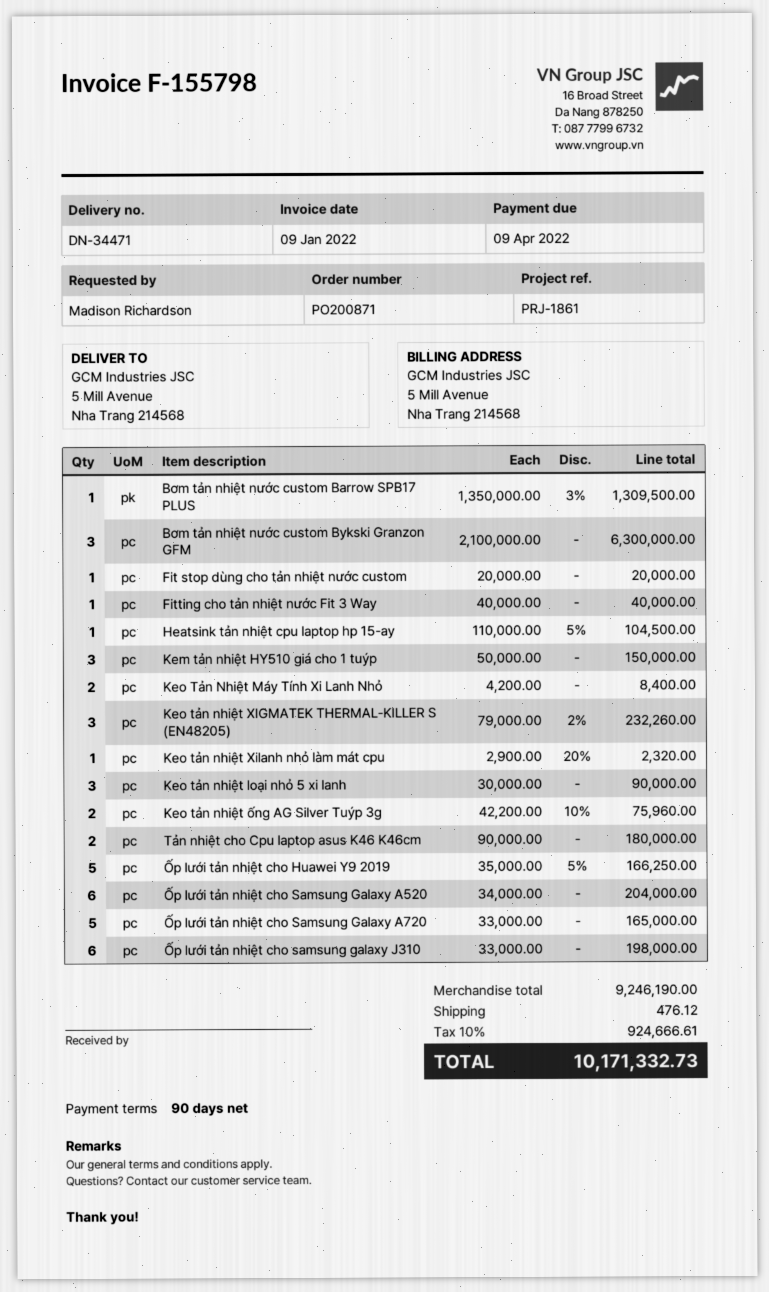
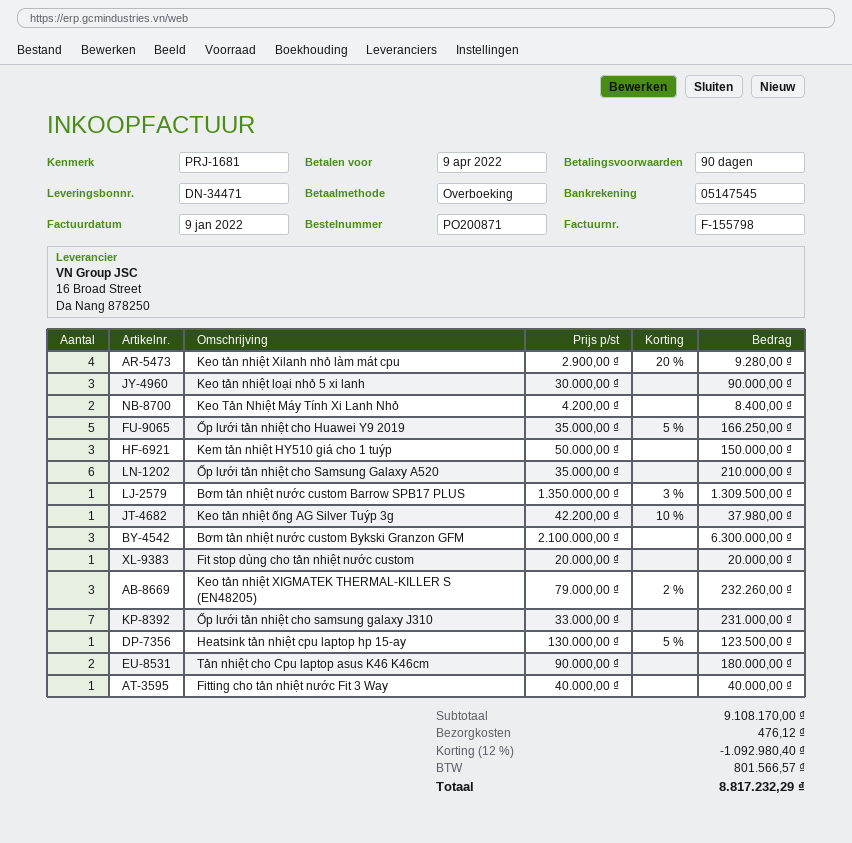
reference: PRJ-1861 -> PRJ-1681
Heatsink tản nhiệt cpu laptop hp 15-ay: 1 x 110000.00 - 5% = 104500.00 -> 1 x 130000.00 - 5% = 123500.00
Keo tản nhiệt Xilanh nhỏ làm mát cpu: 1 x 2900.00 - 20% = 2320.00 -> 4 x 2900.00 - 20% = 9280.00
Keo tản nhiệt ống AG Silver Tuýp 3g: 2 x 42200.00 - 10% = 75960.00 -> 1 x 42200.00 - 10% = 37980.00
Ốp lưới tản nhiệt cho Samsung Galaxy A520: 6 x 34000.00 = 204000.00 -> 6 x 35000.00 = 210000.00
Ốp lưới tản nhiệt cho Samsung Galaxy A720: 5 x 33000.00 = 165000.00 -> none
Ốp lưới tản nhiệt cho samsung galaxy J310: 6 x 33000.00 = 198000.00 -> 7 x 33000.00 = 231000.00
subtotal: 9246190.00 -> 9108170.00
discount: none -> 12% = 1092980.40
tax: 924666.61 -> 801566.57
total: 10171332.73 -> 8817232.29

